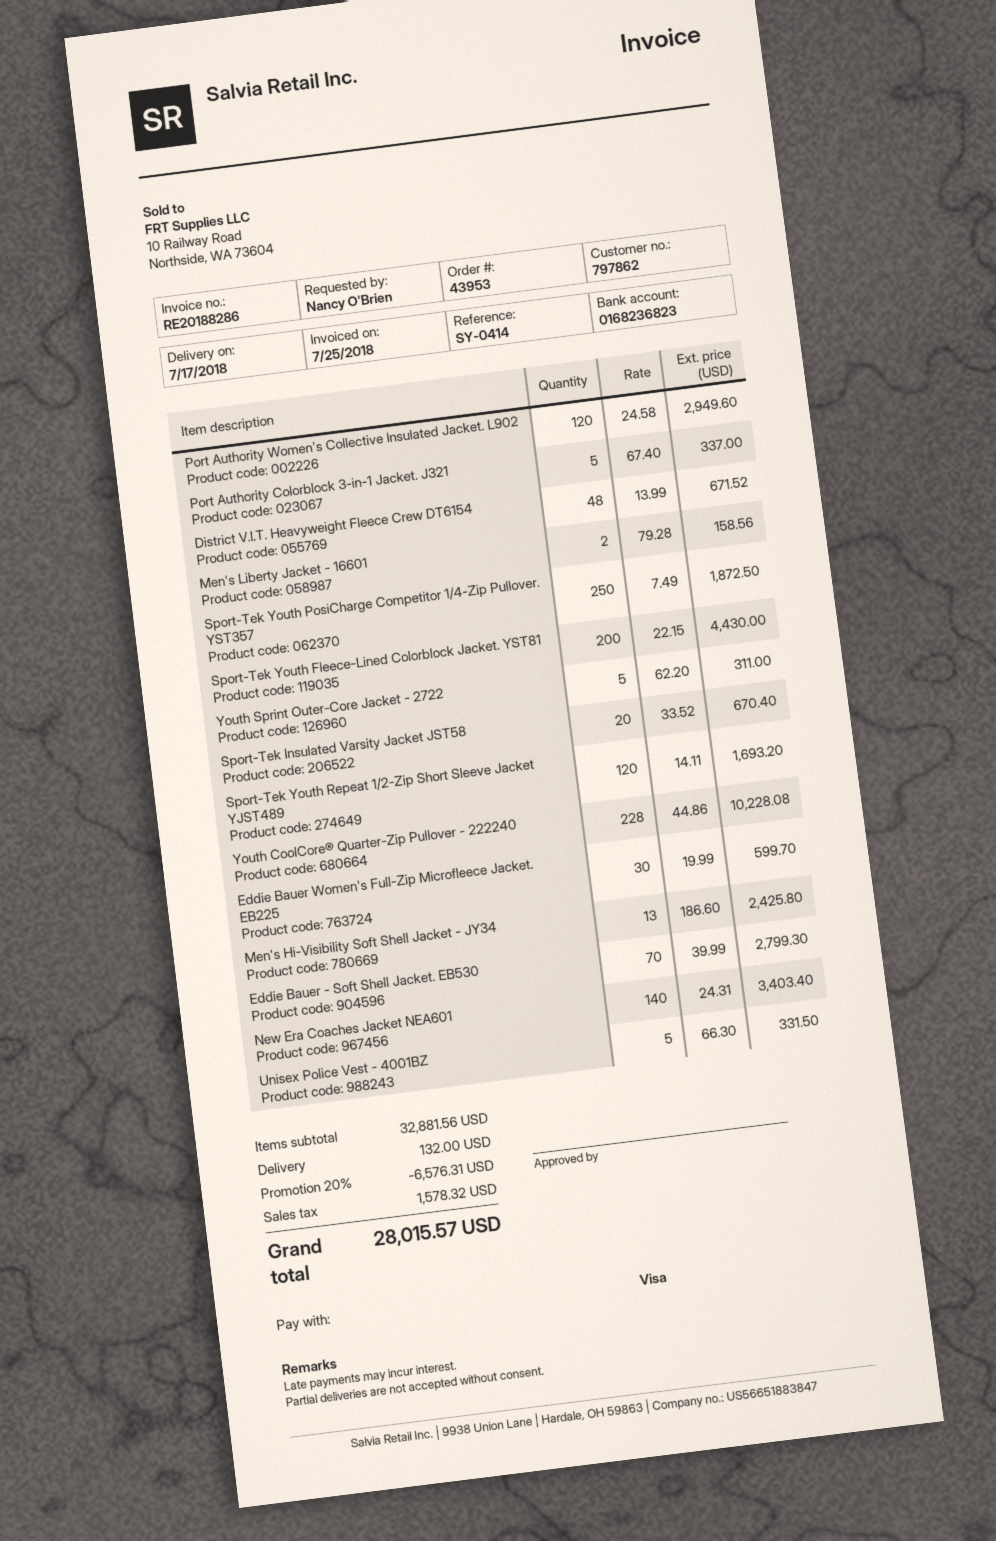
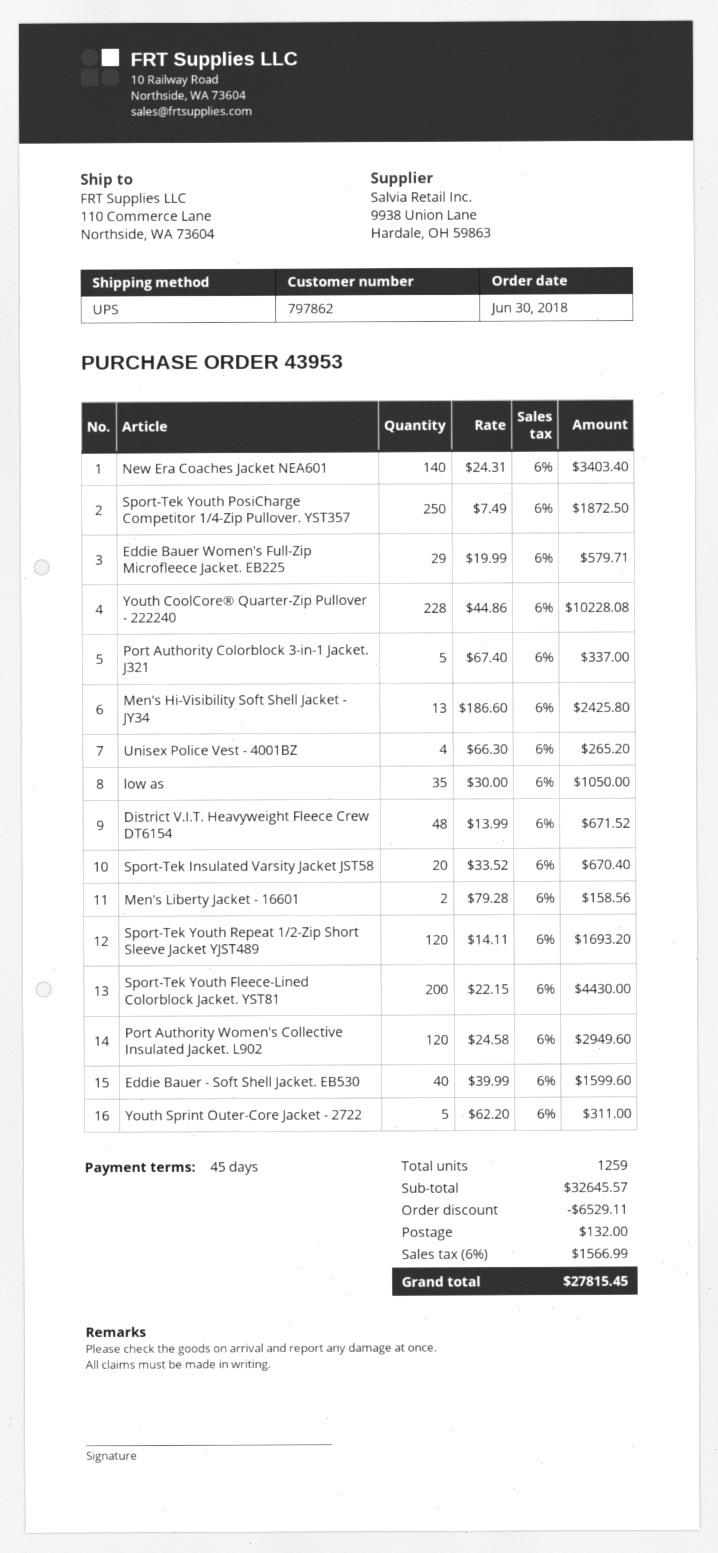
Eddie Bauer Women's Full-Zip Microfleece Jacket. EB225: 30 x 19.99 = 599.70 -> 29 x 19.99 = 579.71
Eddie Bauer - Soft Shell Jacket. EB530: 70 x 39.99 = 2799.30 -> 40 x 39.99 = 1599.60
Unisex Police Vest - 4001BZ: 5 x 66.30 = 331.50 -> 4 x 66.30 = 265.20
low as: none -> 35 x 30.00 = 1050.00
subtotal: 32881.56 -> 32645.57
discount: 6576.31 -> 6529.11
tax: 1578.32 -> 1566.99
total: 28015.57 -> 27815.45

